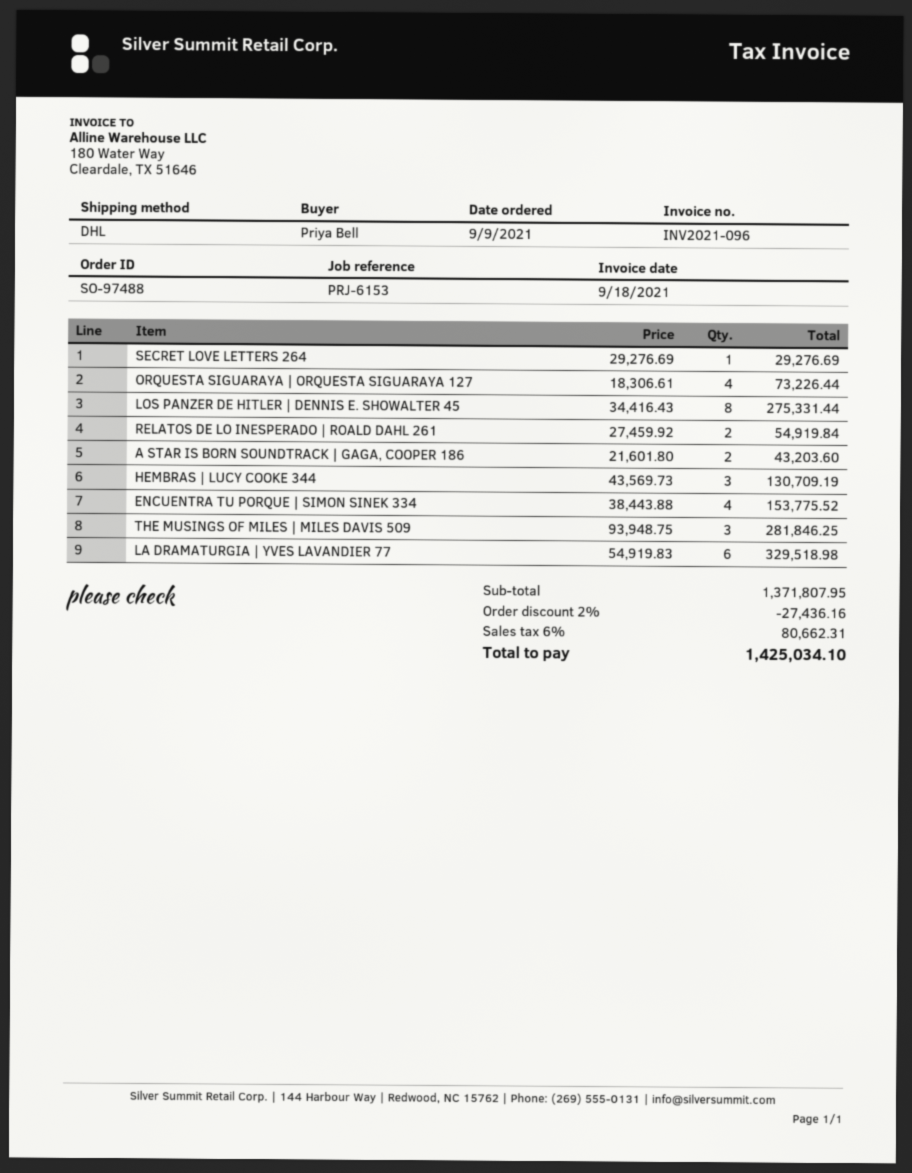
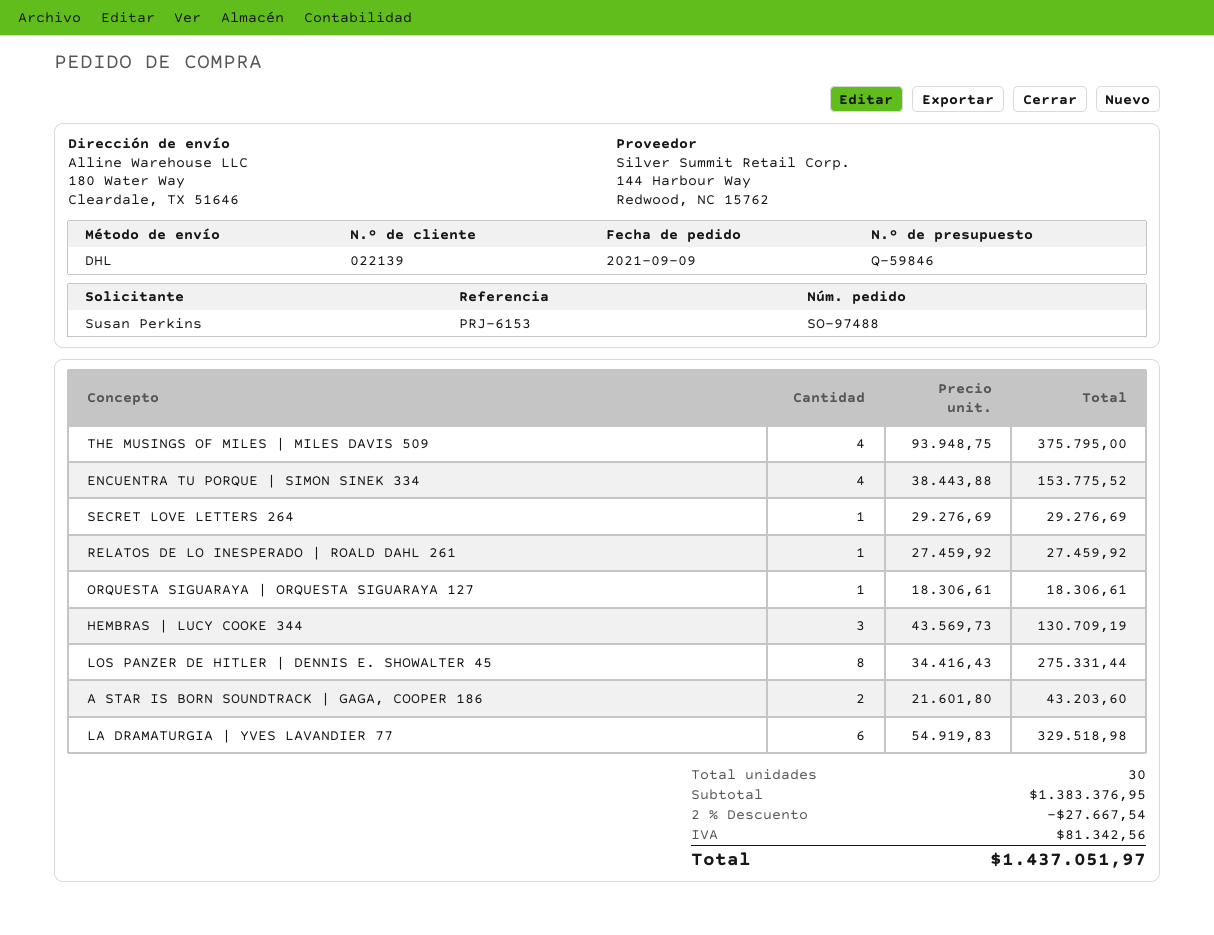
ordered by: Priya Bell -> Susan Perkins
ORQUESTA SIGUARAYA | ORQUESTA SIGUARAYA 127: 4 x 18306.61 = 73226.44 -> 1 x 18306.61 = 18306.61
RELATOS DE LO INESPERADO | ROALD DAHL 261: 2 x 27459.92 = 54919.84 -> 1 x 27459.92 = 27459.92
THE MUSINGS OF MILES | MILES DAVIS 509: 3 x 93948.75 = 281846.25 -> 4 x 93948.75 = 375795.00
subtotal: 1371807.95 -> 1383376.95
discount: 2% = 27436.16 -> 2% = 27667.54
tax: 80662.31 -> 81342.56
total: 1425034.10 -> 1437051.97

